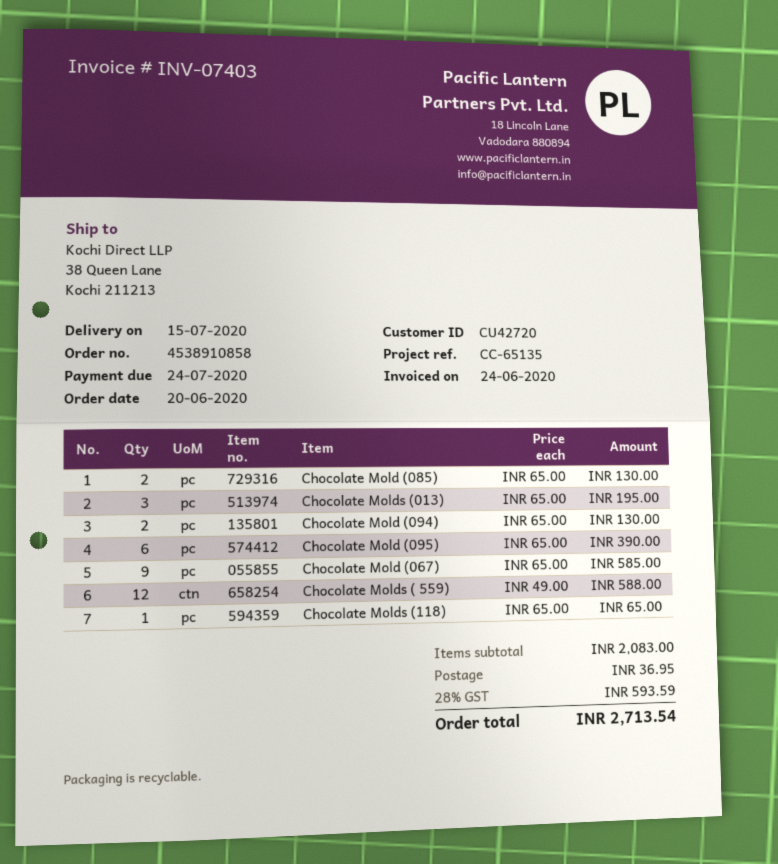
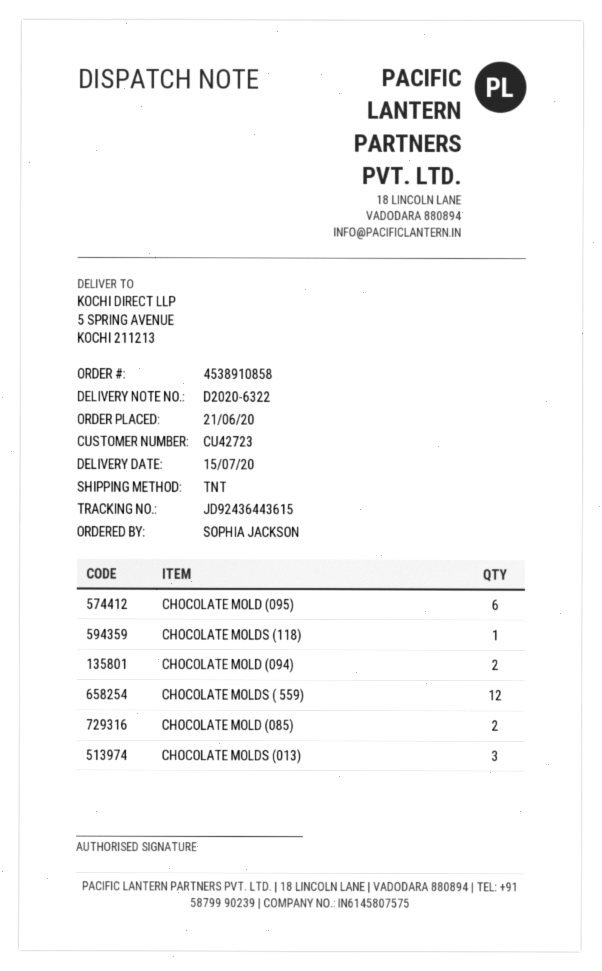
order date: 2020-06-20 -> 2020-06-21
customer number: CU42720 -> CU42723
ship to: 38 Queen Lane, Kochi 211213 -> 5 SPRING AVENUE, KOCHI 211213
Chocolate Mold (067): 9 -> none

